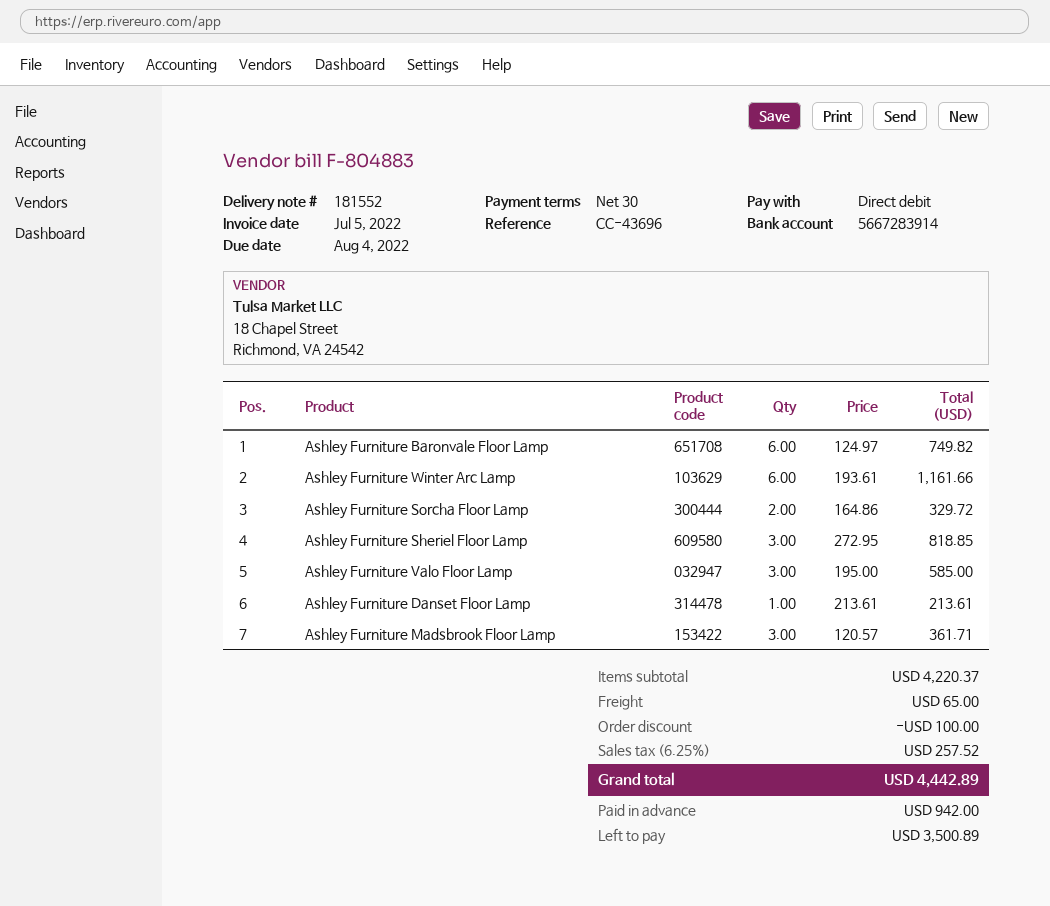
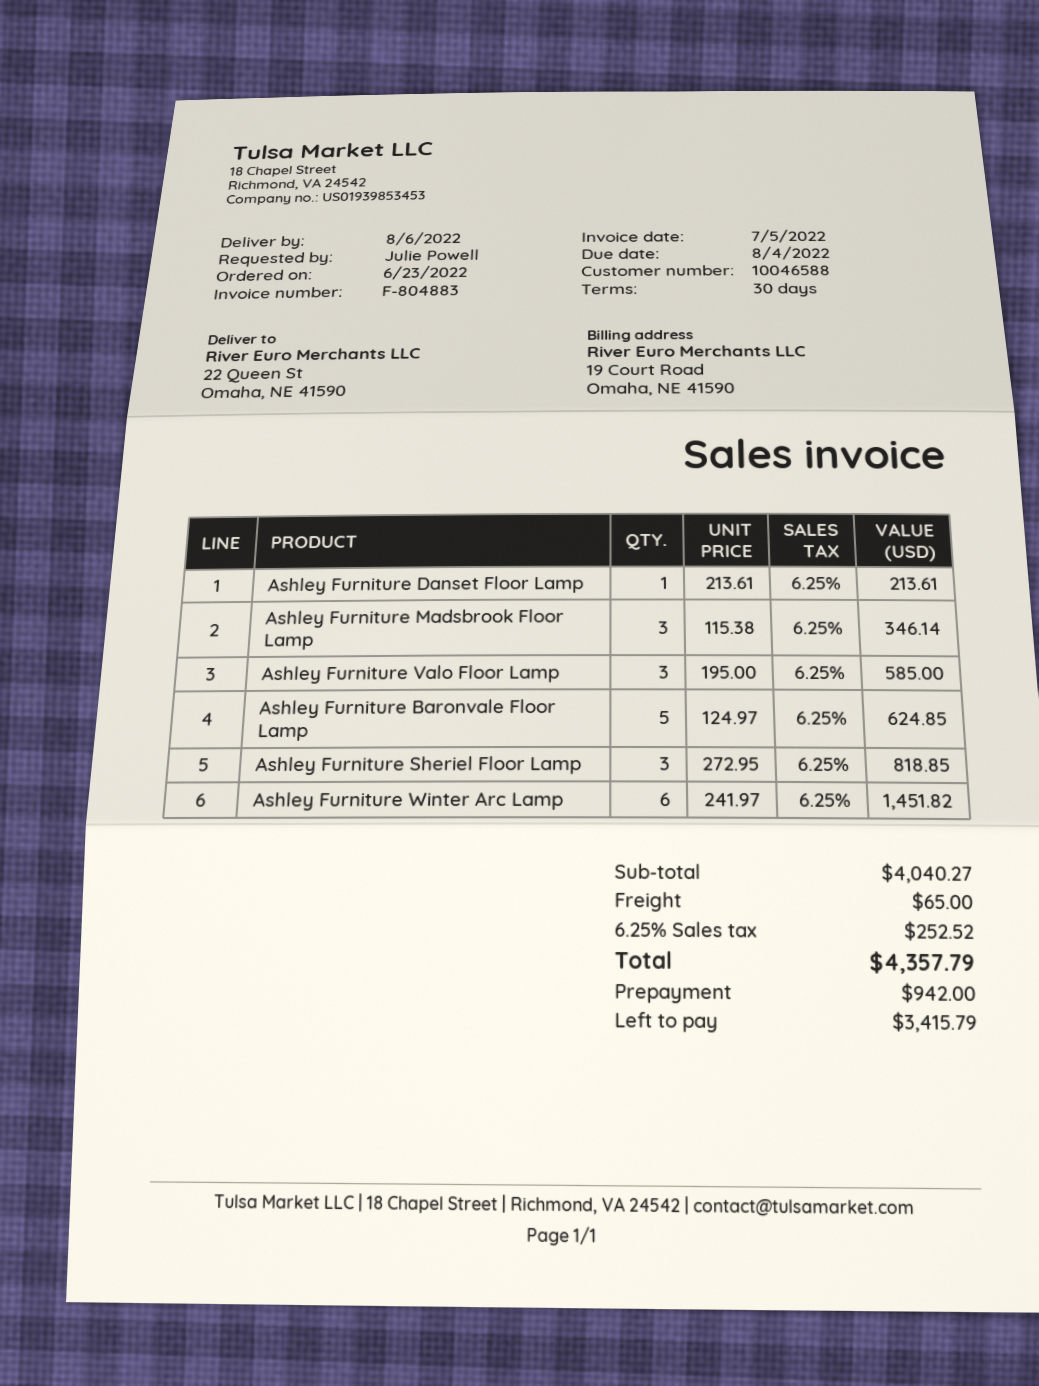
Ashley Furniture Baronvale Floor Lamp: 6 x 124.97 = 749.82 -> 5 x 124.97 = 624.85
Ashley Furniture Winter Arc Lamp: 6 x 193.61 = 1161.66 -> 6 x 241.97 = 1451.82
Ashley Furniture Sorcha Floor Lamp: 2 x 164.86 = 329.72 -> none
Ashley Furniture Madsbrook Floor Lamp: 3 x 120.57 = 361.71 -> 3 x 115.38 = 346.14
subtotal: 4220.37 -> 4040.27
discount: 100.00 -> none
tax: 6.25% = 257.52 -> 6.25% = 252.52
total: 4442.89 -> 4357.79
balance: 3500.89 -> 3415.79

